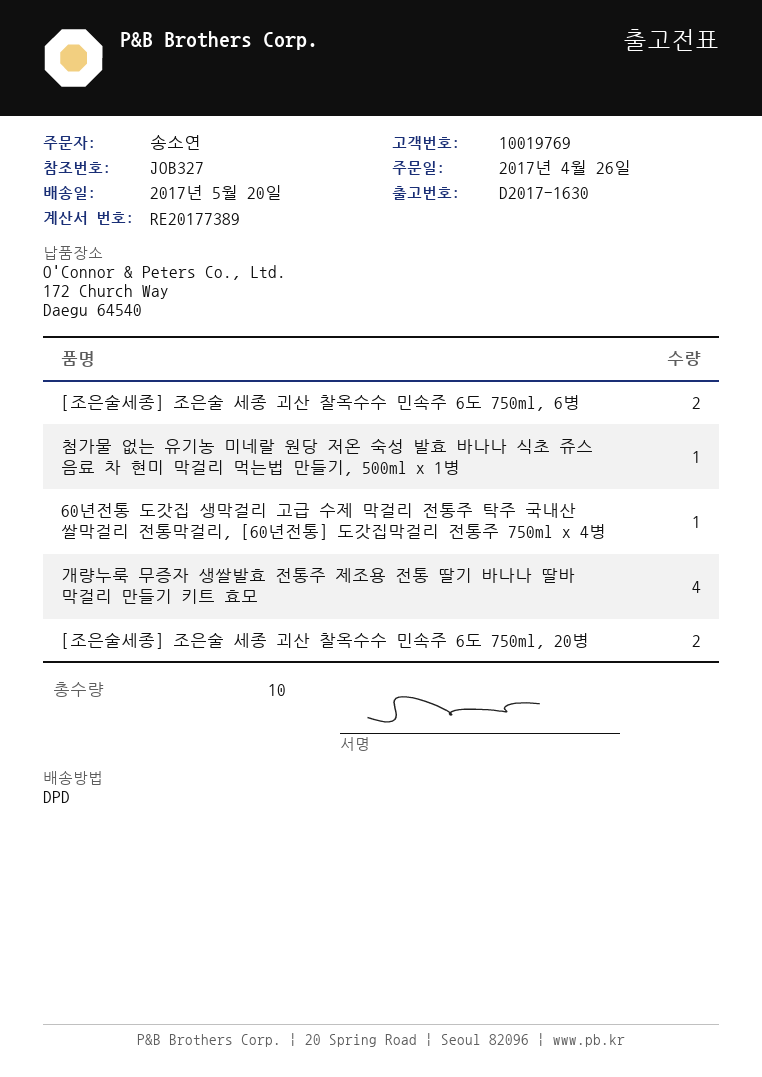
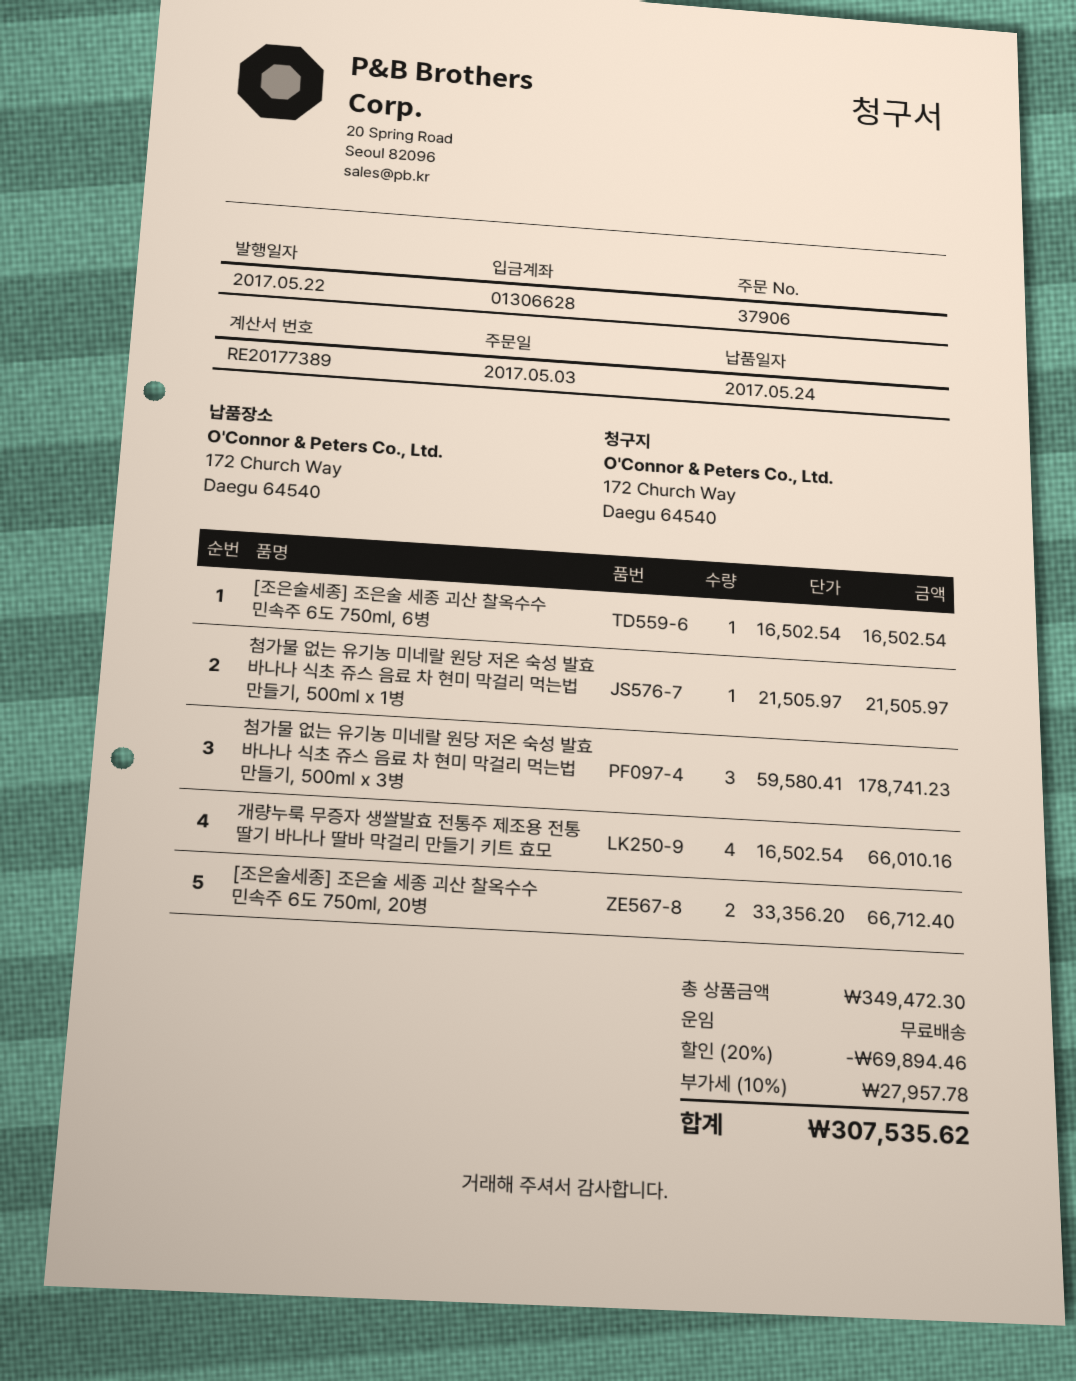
order date: 2017-04-26 -> 2017-05-03
delivery date: 2017-05-20 -> 2017-05-24
[조은술세종] 조은술 세종 괴산 찰옥수수 민속주 6도 750ml, 6병: 2 -> 1
60년전통 도갓집 생막걸리 고급 수제 막걸리 전통주 탁주 국내산 쌀막걸리 전통막걸리, [60년전통] 도갓집막걸리 전통주 750ml x 4병: 1 -> none
첨가물 없는 유기농 미네랄 원당 저온 숙성 발효 바나나 식초 쥬스 음료 차 현미 막걸리 먹는법 만들기, 500ml x 3병: none -> 3

